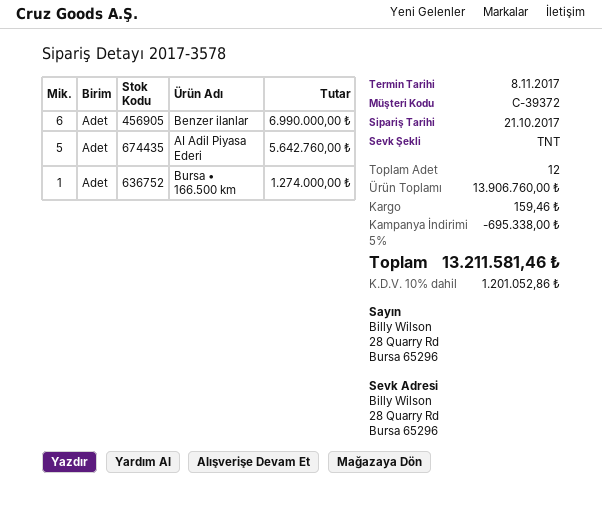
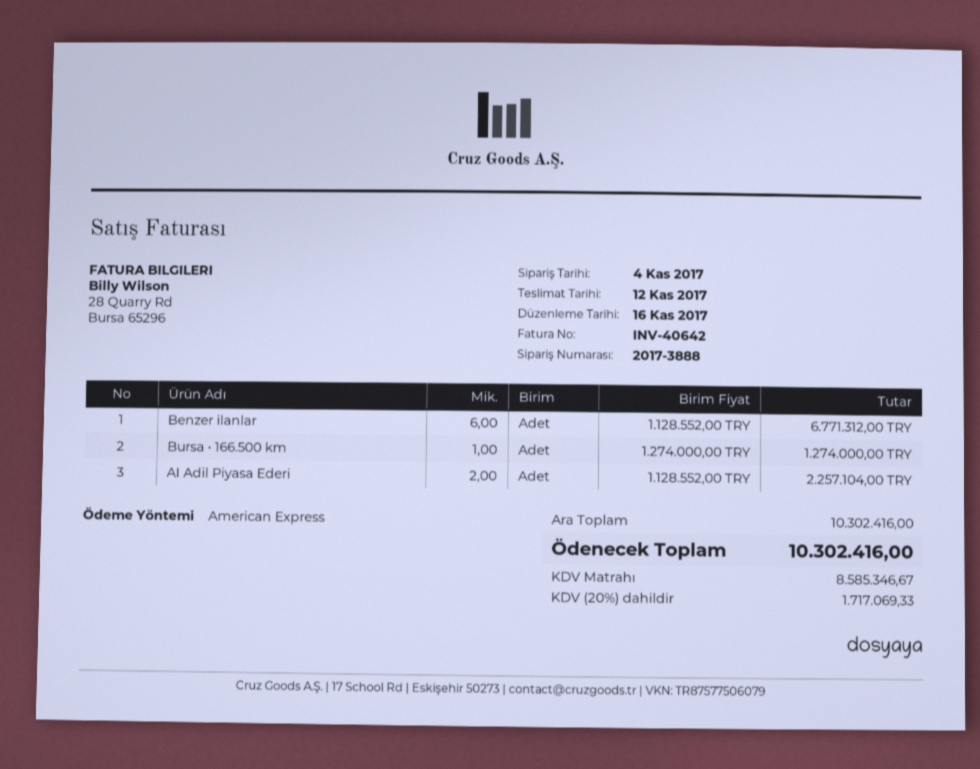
order number: 2017-3578 -> 2017-3888
order date: 2017-10-21 -> 2017-11-04
delivery date: 2017-11-08 -> 2017-11-12
Benzer ilanlar: 6 for 6990000.00 -> 6 for 6771312.00
AI Adil Piyasa Ederi: 5 for 5642760.00 -> 2 for 2257104.00
subtotal: 13906760.00 -> 10302416.00
discount: 5% = 695338.00 -> none
shipping: 159.46 -> none
tax: 10% = 1201052.86 -> 20% = 1717069.33
total: 13211581.46 -> 10302416.00

